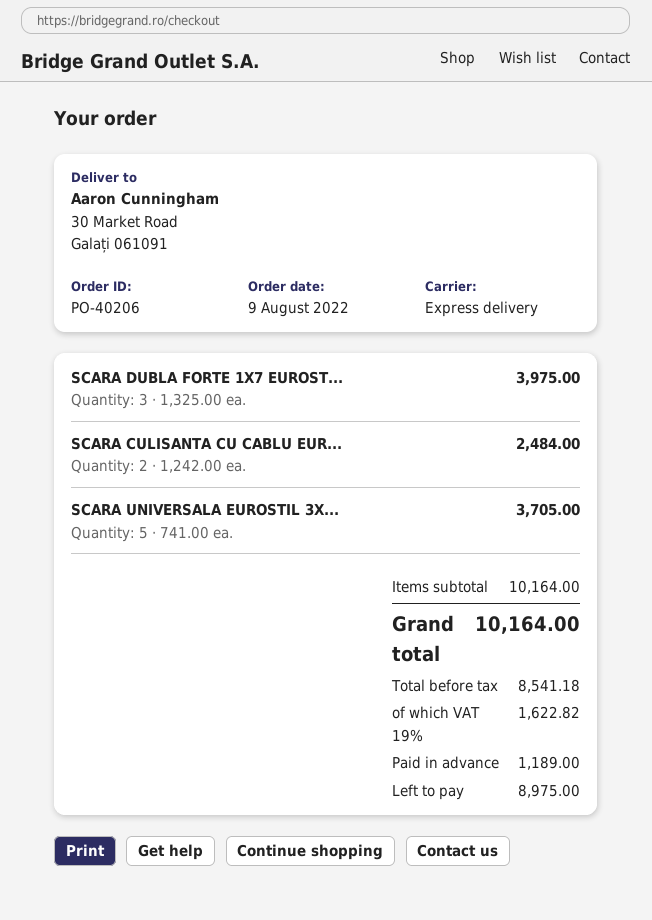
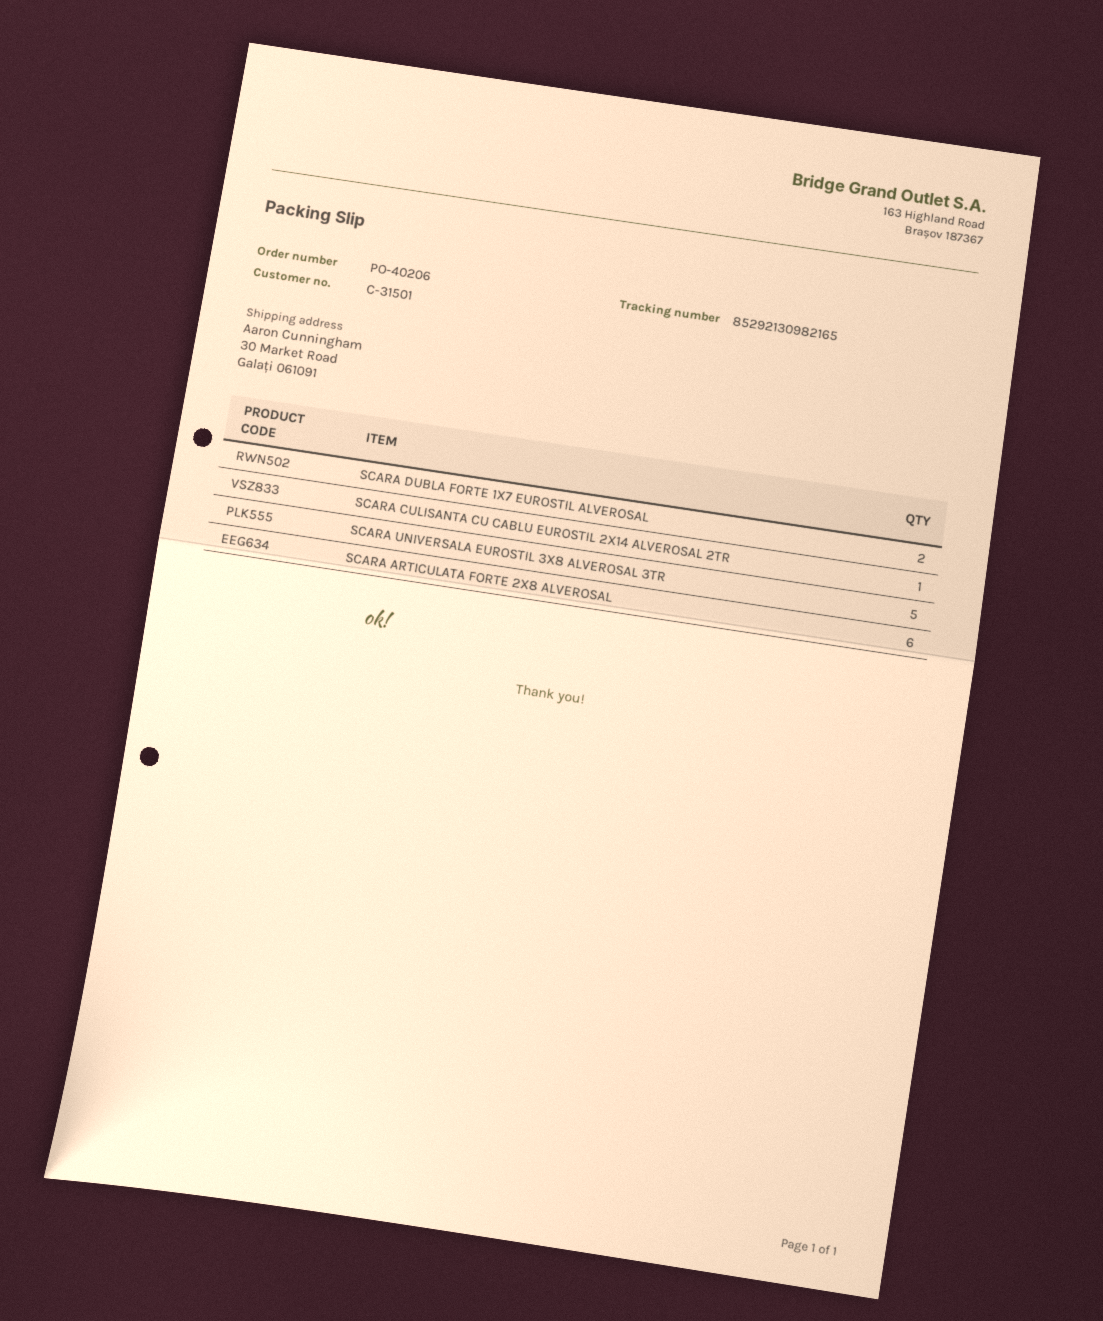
SCARA DUBLA FORTE 1X7 EUROST...: 3 -> 2
SCARA CULISANTA CU CABLU EUR...: 2 -> 1
SCARA ARTICULATA FORTE 2X8 ALVEROSAL: none -> 6

